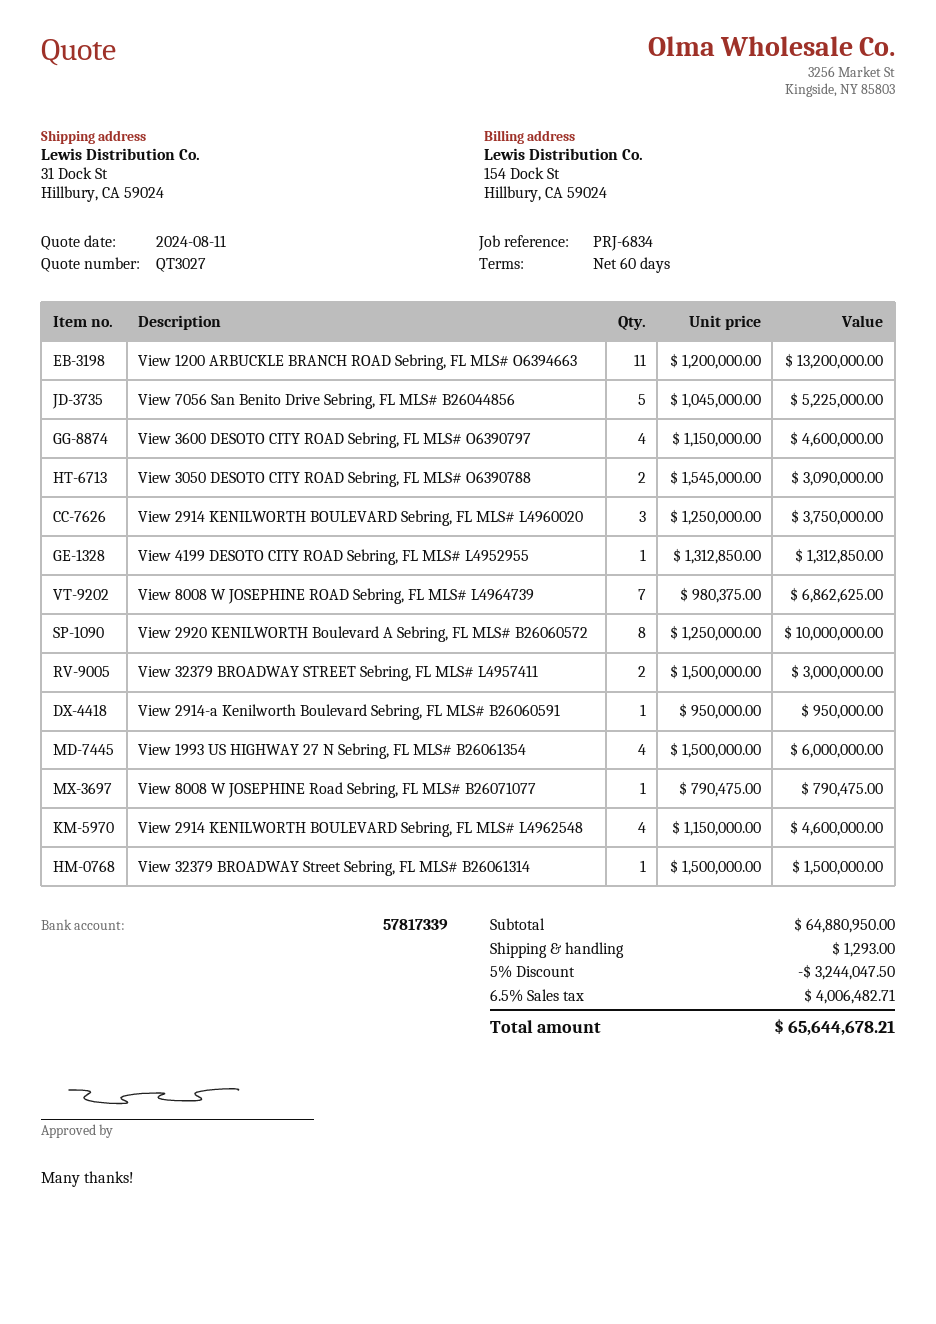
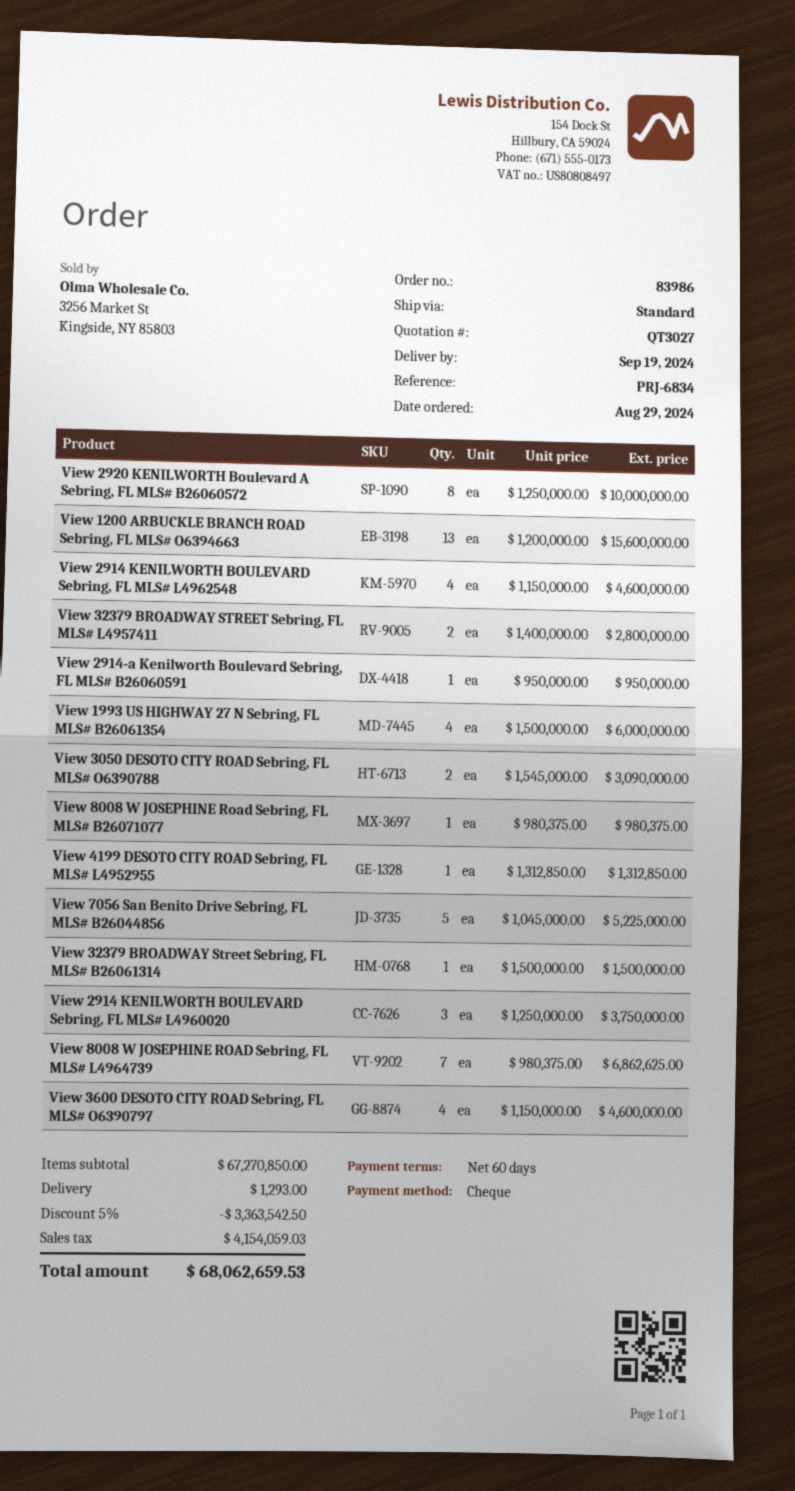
View 1200 ARBUCKLE BRANCH ROAD Sebring, FL MLS# O6394663: 11 x 1200000.00 = 13200000.00 -> 13 x 1200000.00 = 15600000.00
View 32379 BROADWAY STREET Sebring, FL MLS# L4957411: 2 x 1500000.00 = 3000000.00 -> 2 x 1400000.00 = 2800000.00
View 8008 W JOSEPHINE Road Sebring, FL MLS# B26071077: 1 x 790475.00 = 790475.00 -> 1 x 980375.00 = 980375.00
subtotal: 64880950.00 -> 67270850.00
discount: 5% = 3244047.50 -> 5% = 3363542.50
tax: 4006482.71 -> 4154059.03
total: 65644678.21 -> 68062659.53

